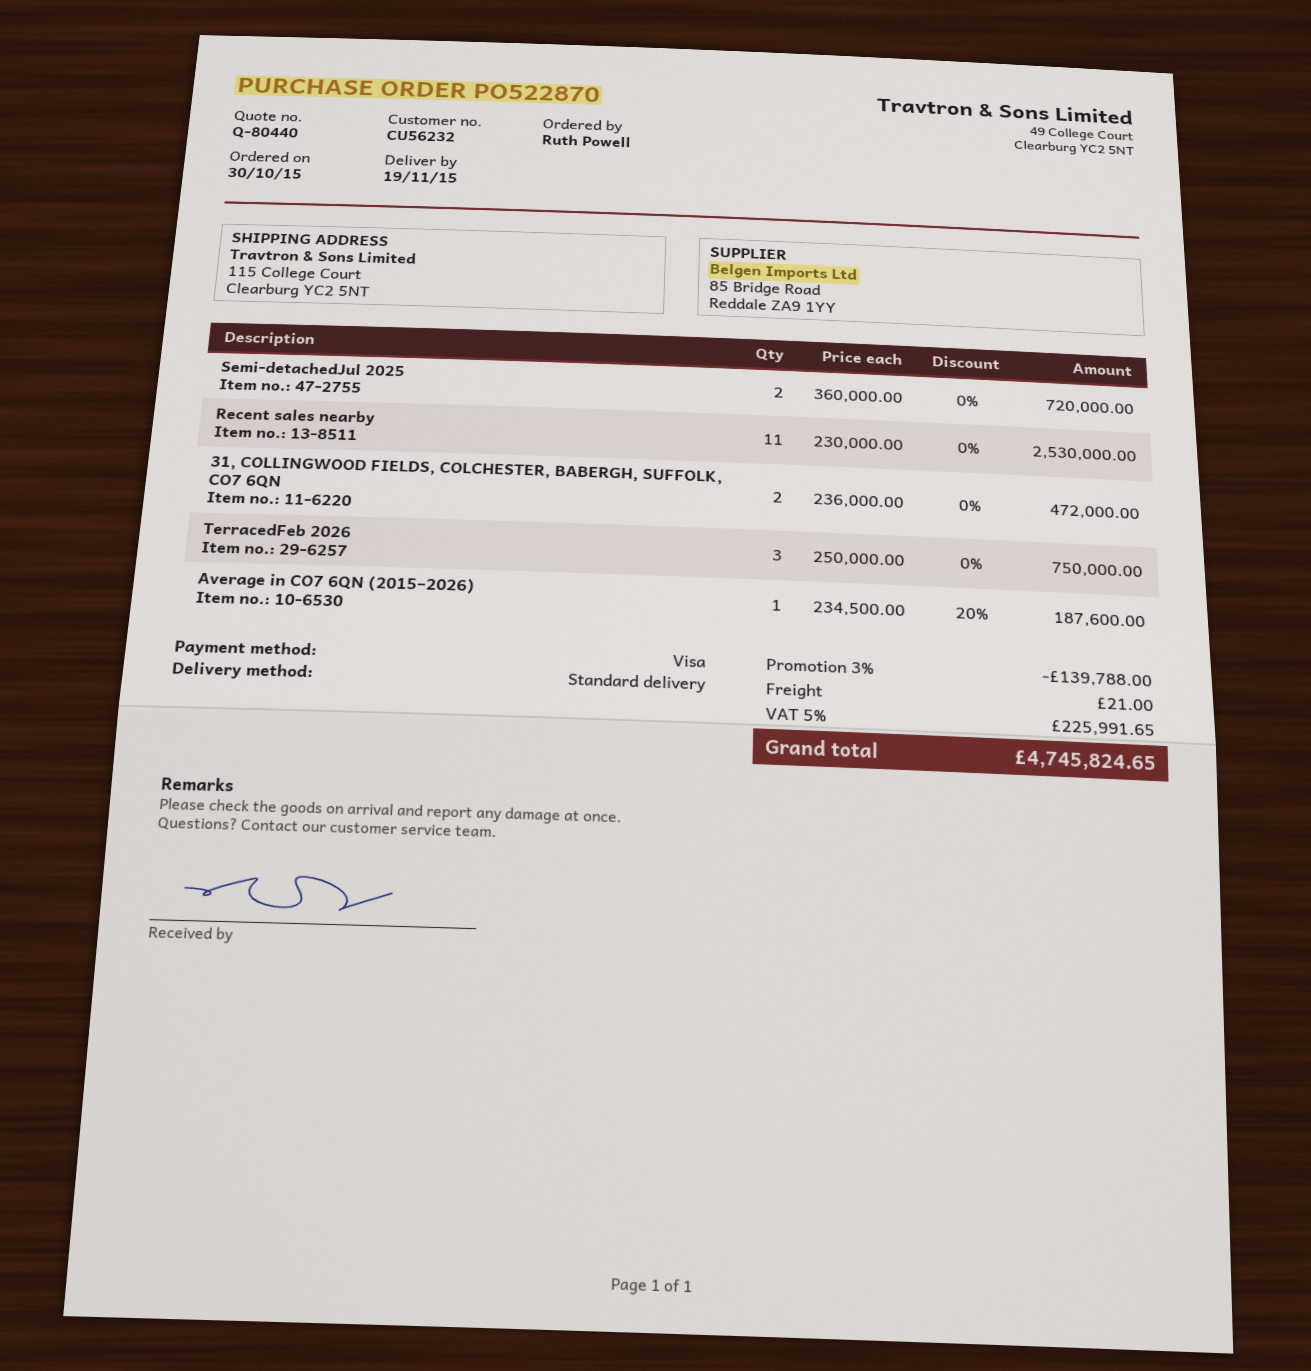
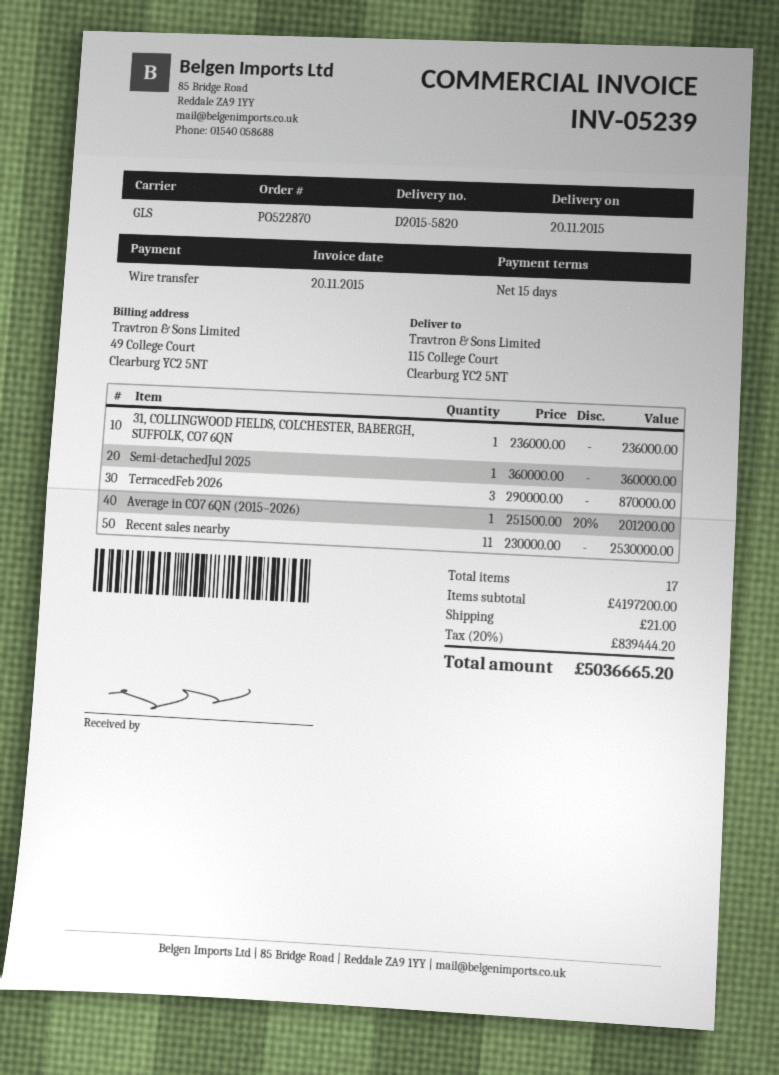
delivery date: 2015-11-19 -> 2015-11-20
payment method: Visa -> bank transfer
shipping method: standard -> GLS
Semi-detachedJul 2025: 2 x 360000.00 = 720000.00 -> 1 x 360000.00 = 360000.00
31, COLLINGWOOD FIELDS, COLCHESTER, BABERGH, SUFFOLK, CO7 6QN: 2 x 236000.00 = 472000.00 -> 1 x 236000.00 = 236000.00
TerracedFeb 2026: 3 x 250000.00 = 750000.00 -> 3 x 290000.00 = 870000.00
Average in CO7 6QN (2015–2026): 1 x 234500.00 - 20% = 187600.00 -> 1 x 251500.00 - 20% = 201200.00
discount: 3% = 139788.00 -> none
tax: 5% = 225991.65 -> 20% = 839444.20
total: 4745824.65 -> 5036665.20

